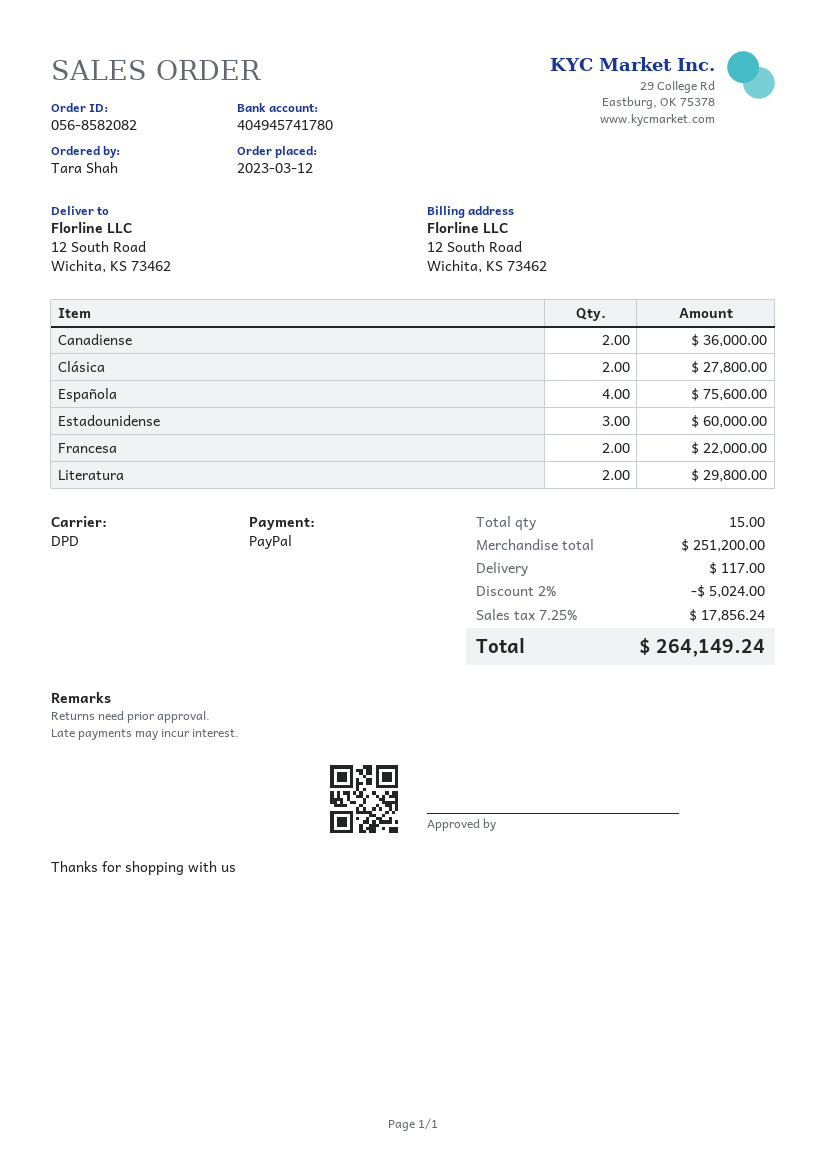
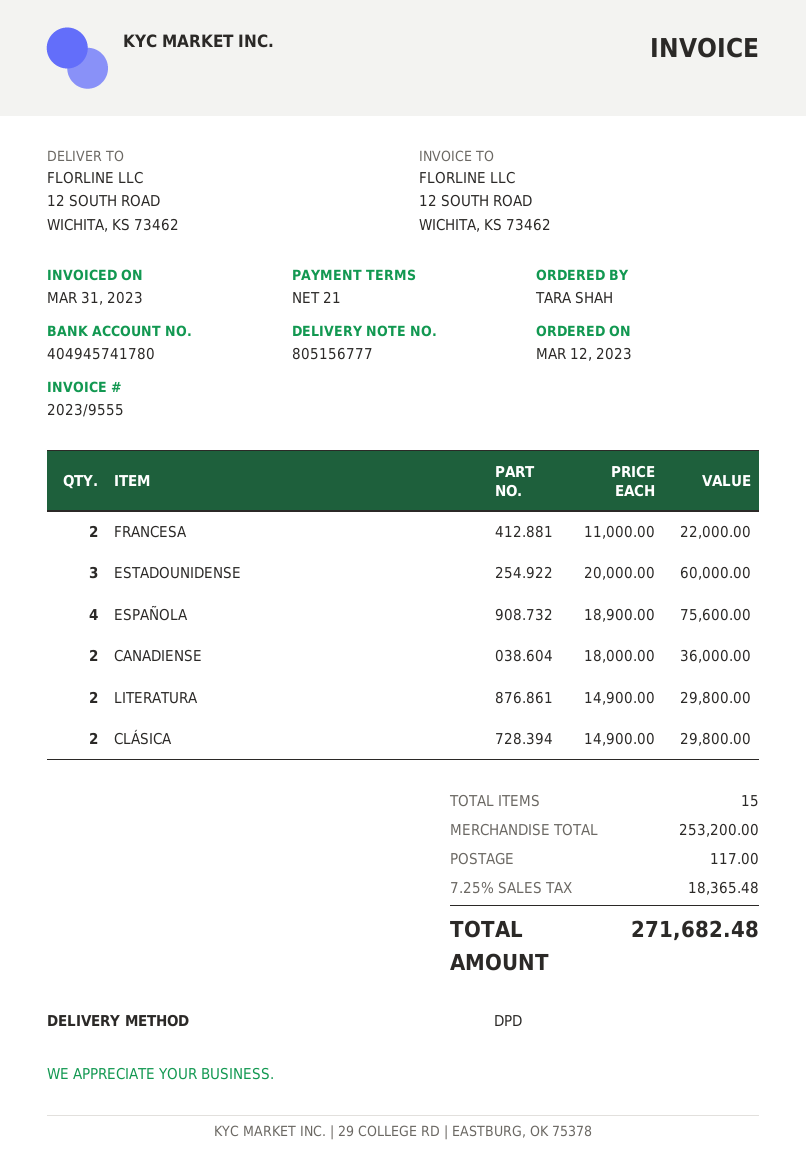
Clásica: 2 for 27800.00 -> 2 for 29800.00
subtotal: 251200.00 -> 253200.00
discount: 2% = 5024.00 -> none
tax: 7.25% = 17856.24 -> 7.25% = 18365.48
total: 264149.24 -> 271682.48

